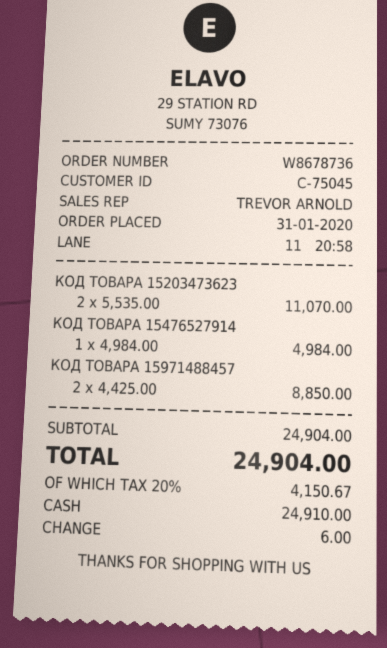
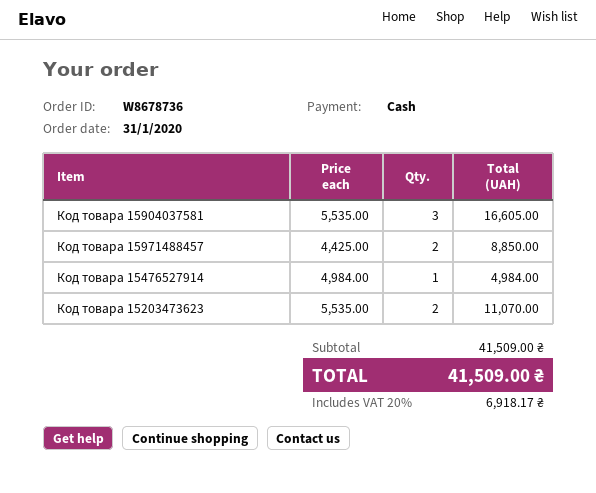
Код товара 15904037581: none -> 3 x 5535.00 = 16605.00
subtotal: 24904.00 -> 41509.00
tax: 20% = 4150.67 -> 20% = 6918.17
total: 24904.00 -> 41509.00

